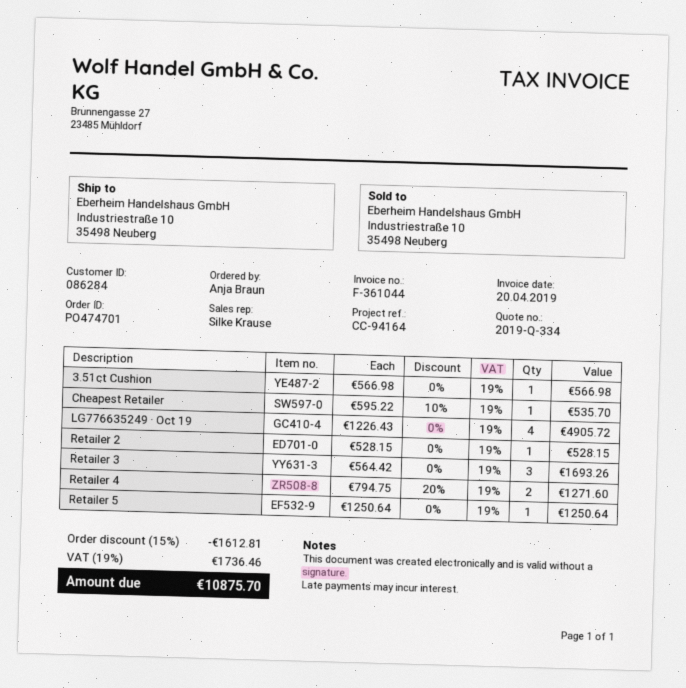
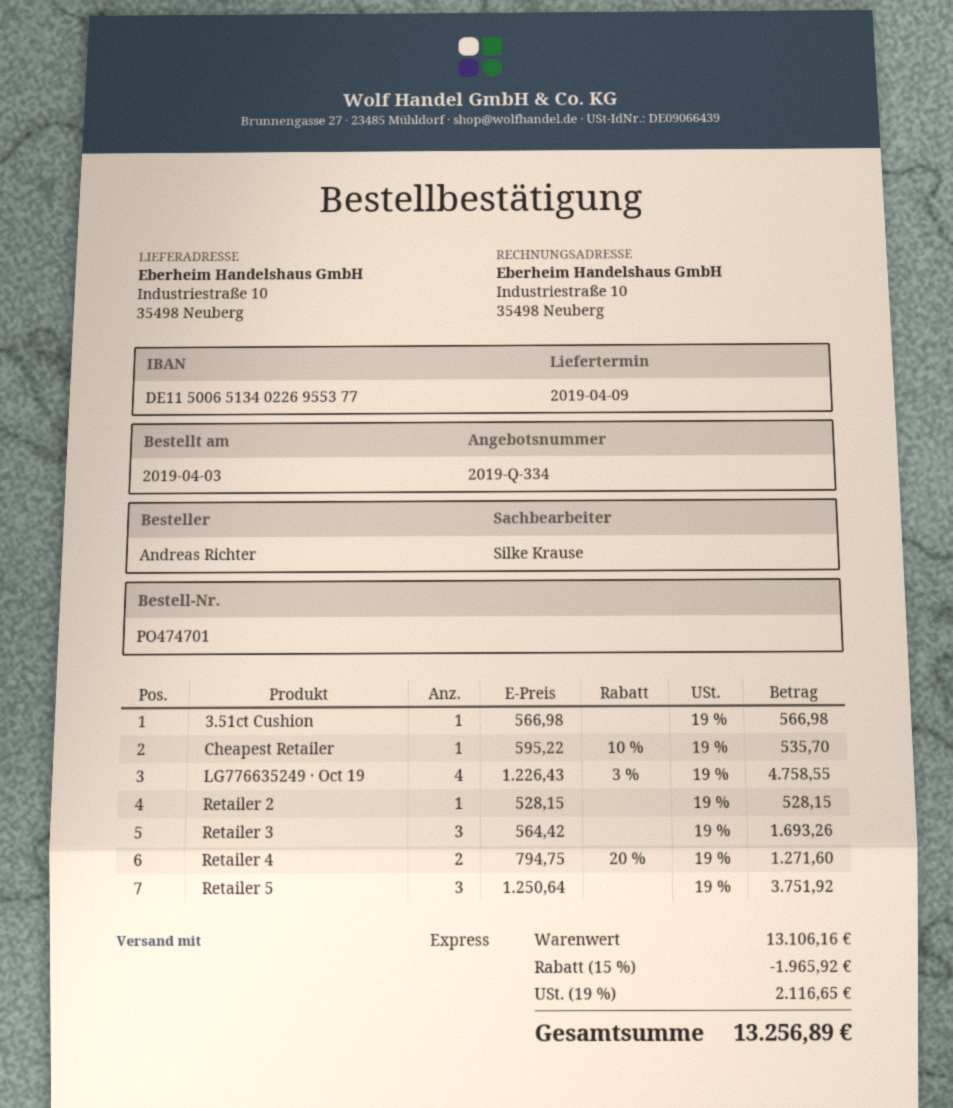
ordered by: Anja Braun -> Andreas Richter
LG776635249 · Oct 19: 4 x 1226.43 = 4905.72 -> 4 x 1226.43 - 3% = 4758.55
Retailer 5: 1 x 1250.64 = 1250.64 -> 3 x 1250.64 = 3751.92
discount: 15% = 1612.81 -> 15% = 1965.92
tax: 19% = 1736.46 -> 19% = 2116.65
total: 10875.70 -> 13256.89

